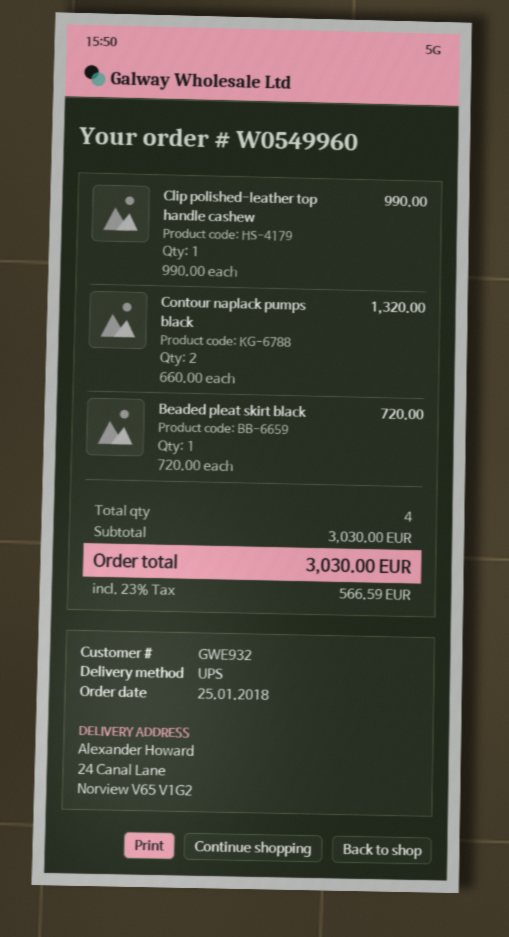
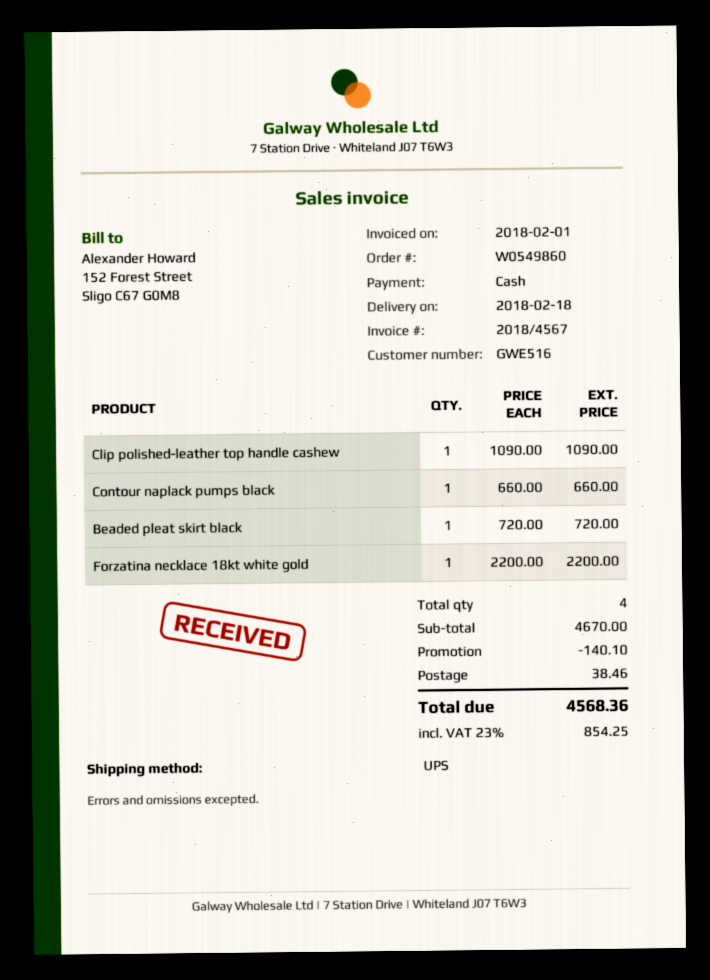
order number: W0549960 -> W0549860
customer number: GWE932 -> GWE516
Clip polished-leather top handle cashew: 1 x 990.00 = 990.00 -> 1 x 1090.00 = 1090.00
Contour naplack pumps black: 2 x 660.00 = 1320.00 -> 1 x 660.00 = 660.00
Forzatina necklace 18kt white gold: none -> 1 x 2200.00 = 2200.00
subtotal: 3030.00 -> 4670.00
discount: none -> 140.10
shipping: none -> 38.46
tax: 23% = 566.59 -> 23% = 854.25
total: 3030.00 -> 4568.36

